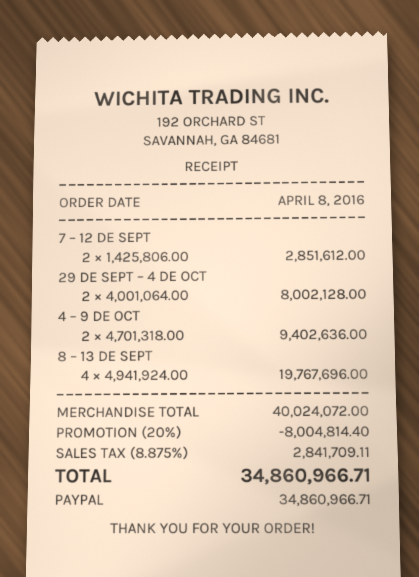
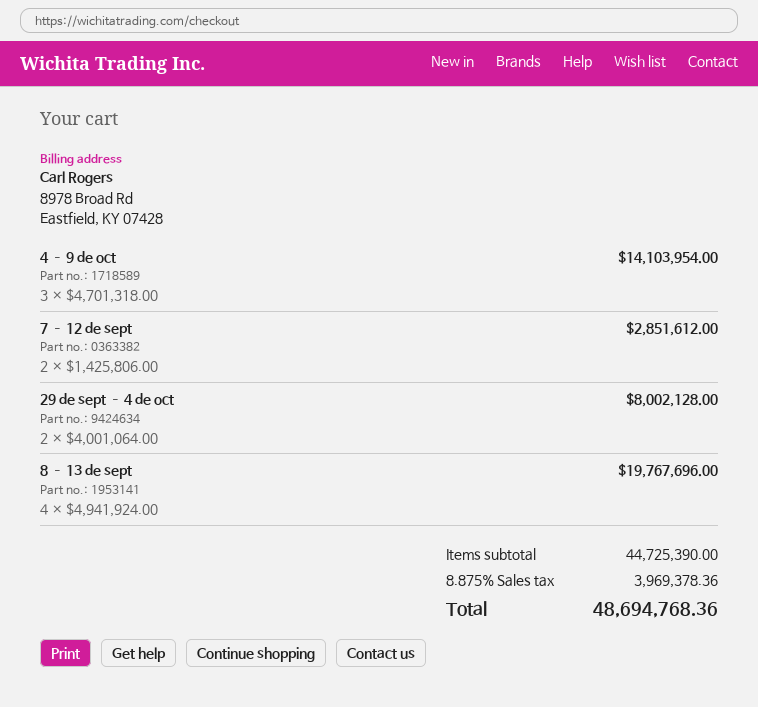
4 – 9 DE OCT: 2 x 4701318.00 = 9402636.00 -> 3 x 4701318.00 = 14103954.00
subtotal: 40024072.00 -> 44725390.00
discount: 20% = 8004814.40 -> none
tax: 8.875% = 2841709.11 -> 8.875% = 3969378.36
total: 34860966.71 -> 48694768.36

